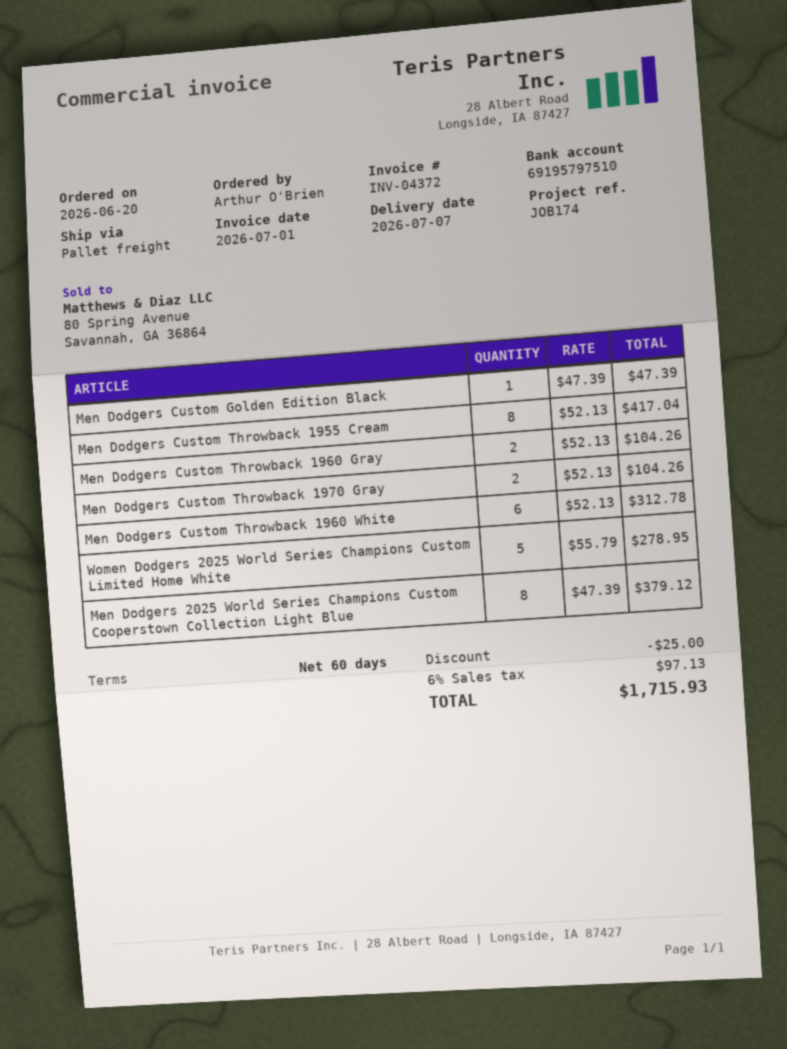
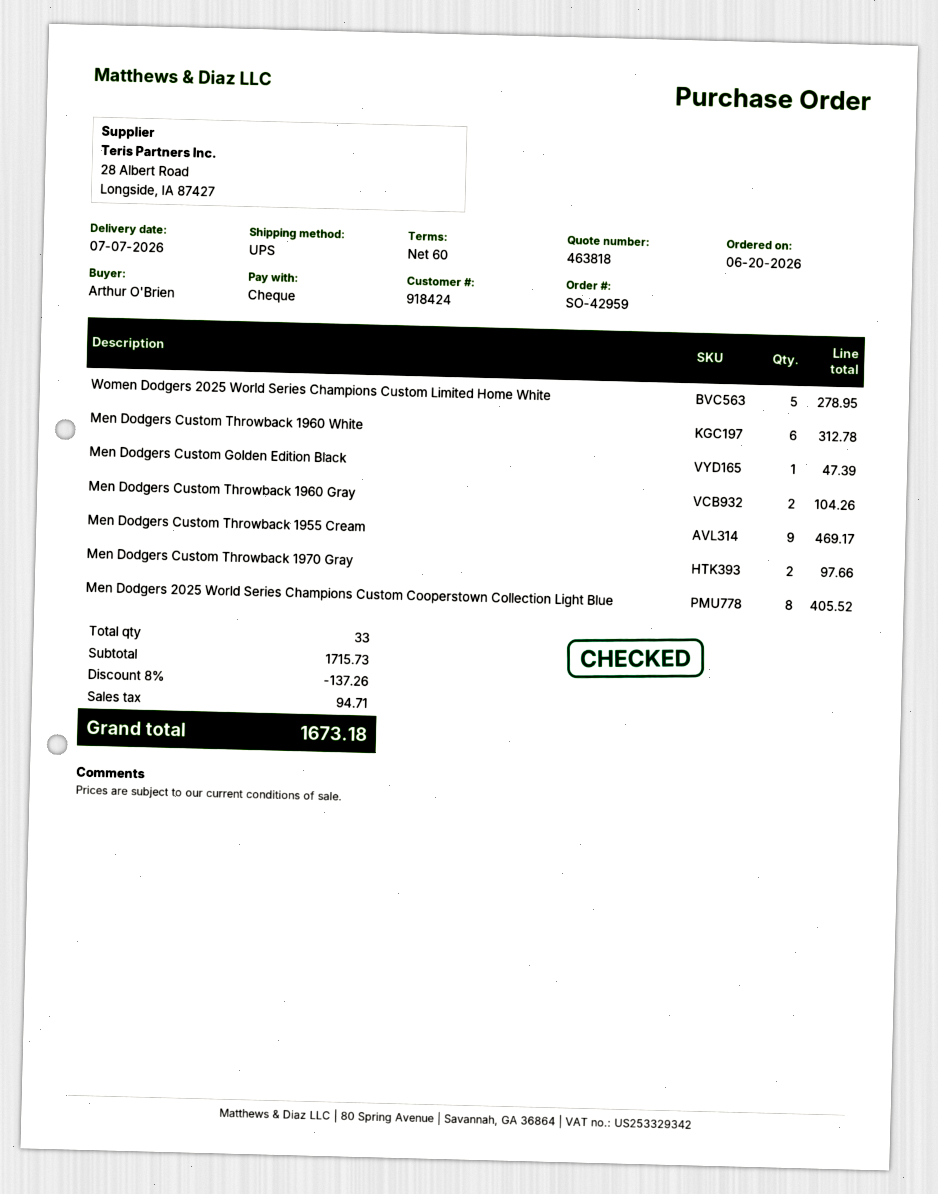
shipping method: pallet freight -> UPS
Men Dodgers Custom Throwback 1955 Cream: 8 for 417.04 -> 9 for 469.17
Men Dodgers Custom Throwback 1970 Gray: 2 for 104.26 -> 2 for 97.66
Men Dodgers 2025 World Series Champions Custom Cooperstown Collection Light Blue: 8 for 379.12 -> 8 for 405.52
discount: 25.00 -> 137.26
tax: 97.13 -> 94.71
total: 1715.93 -> 1673.18

